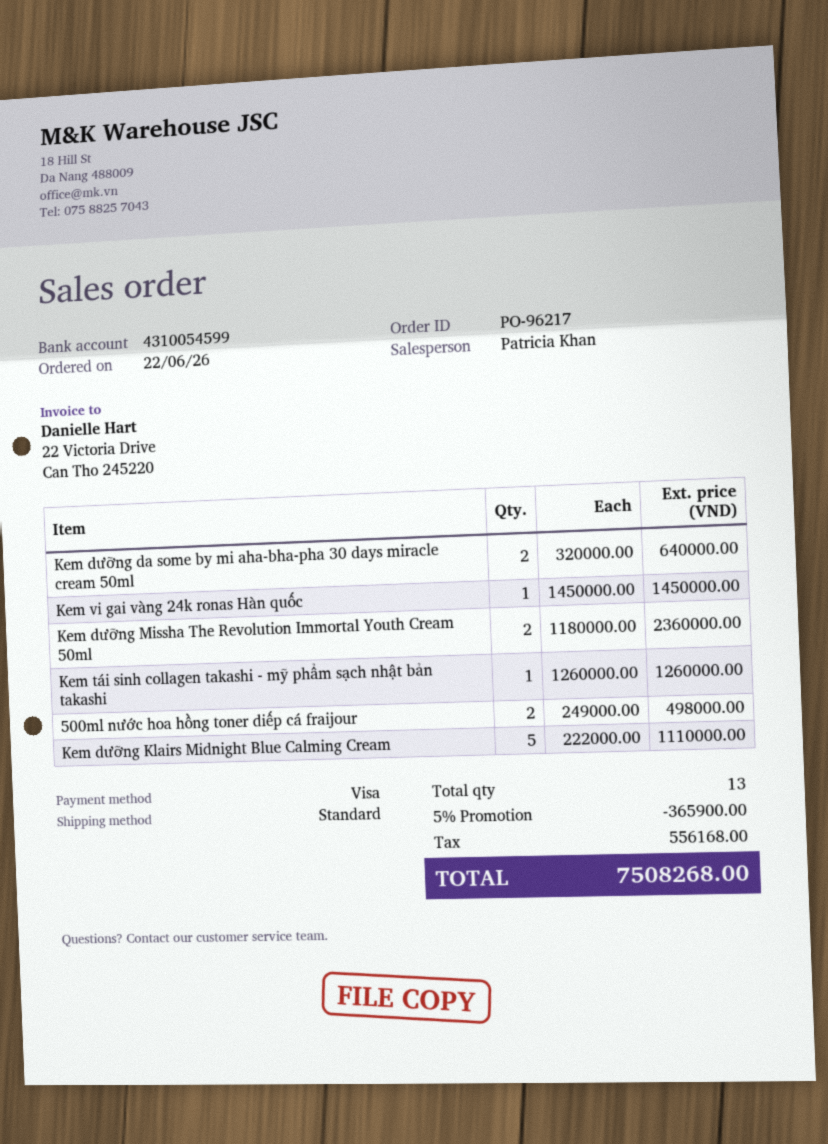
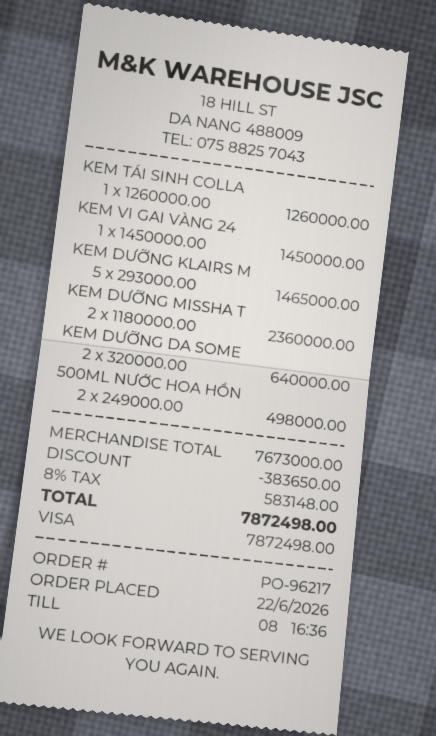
Kem dưỡng Klairs Midnight Blue Calming Cream: 5 x 222000.00 = 1110000.00 -> 5 x 293000.00 = 1465000.00
discount: 365900.00 -> 383650.00
tax: 556168.00 -> 583148.00
total: 7508268.00 -> 7872498.00

